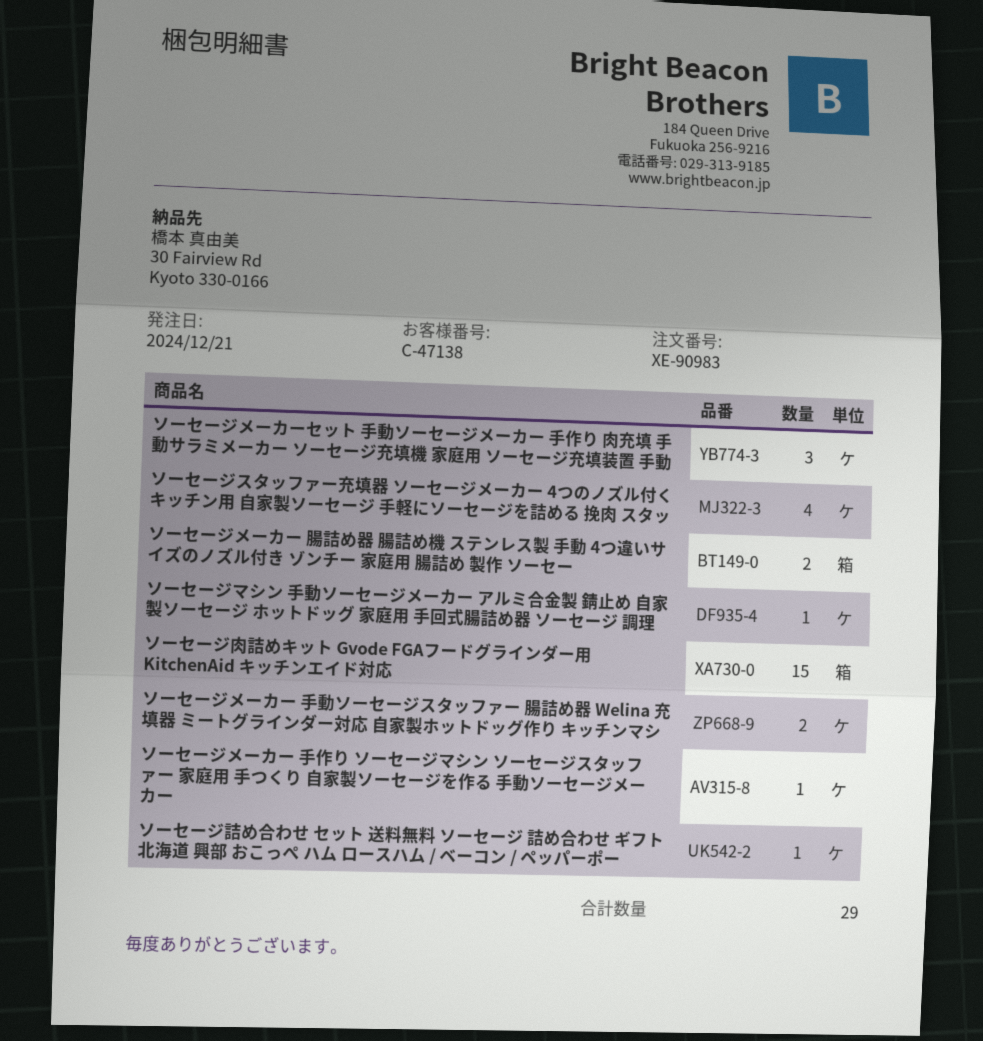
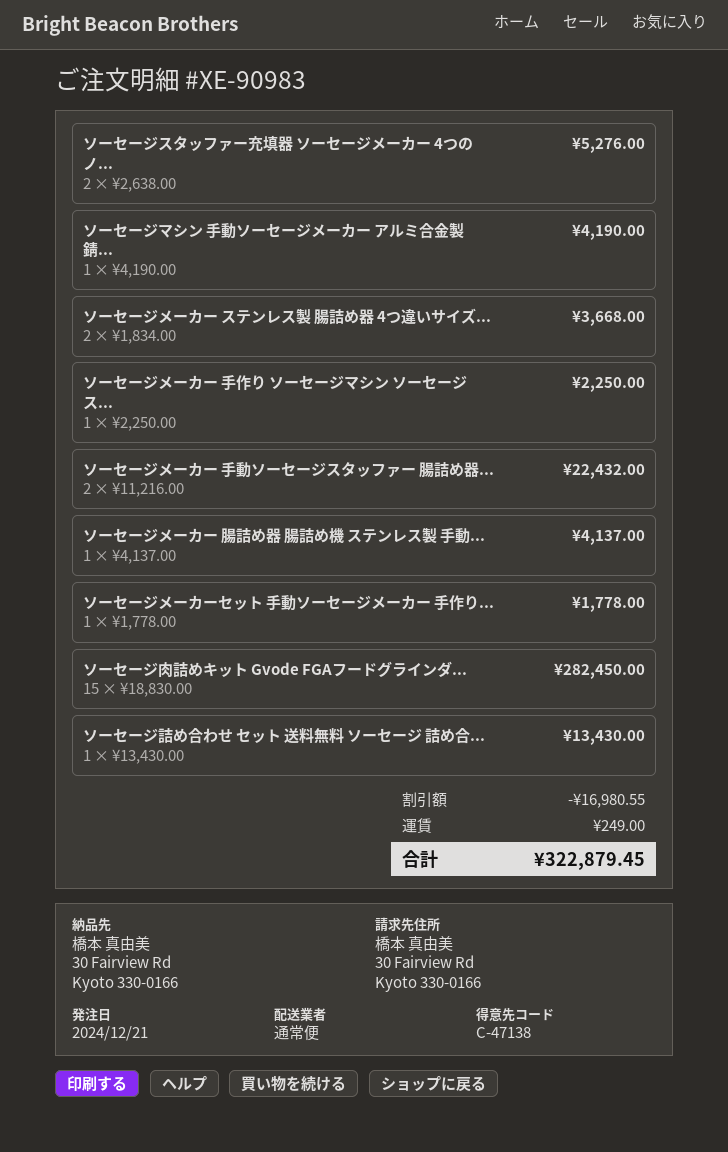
ソーセージメーカーセット 手動ソーセージメーカー 手作り 肉充填 手動サラミメーカー ソーセージ充填機 家庭用 ソーセージ充填装置 手動: 3 -> 1
ソーセージスタッファー充填器 ソーセージメーカー 4つのノズル付く キッチン用 自家製ソーセージ 手軽にソーセージを詰める 挽肉 スタッ: 4 -> 2
ソーセージメーカー 腸詰め器 腸詰め機 ステンレス製 手動 4つ違いサイズのノズル付き ゾンチー 家庭用 腸詰め 製作 ソーセー: 2 -> 1
ソーセージメーカー ステンレス製 腸詰め器 4つ違いサイズ...: none -> 2

